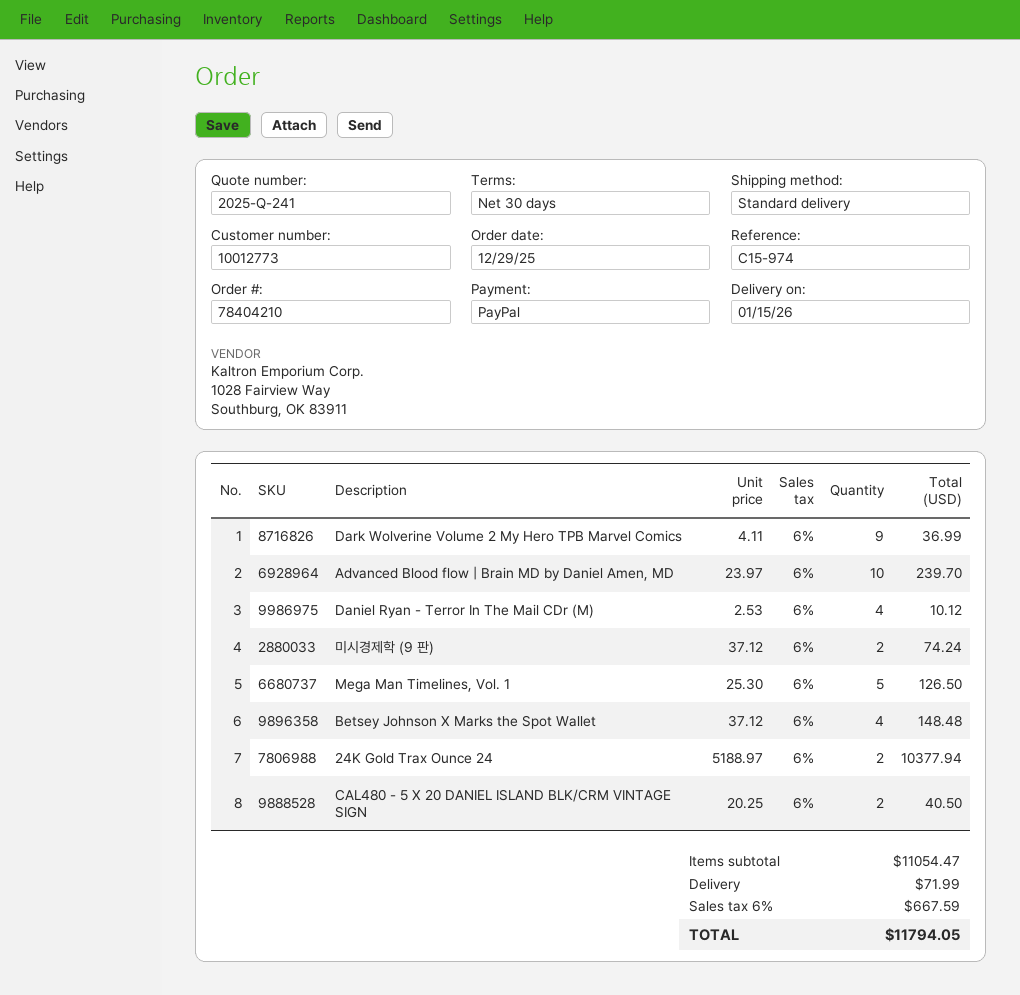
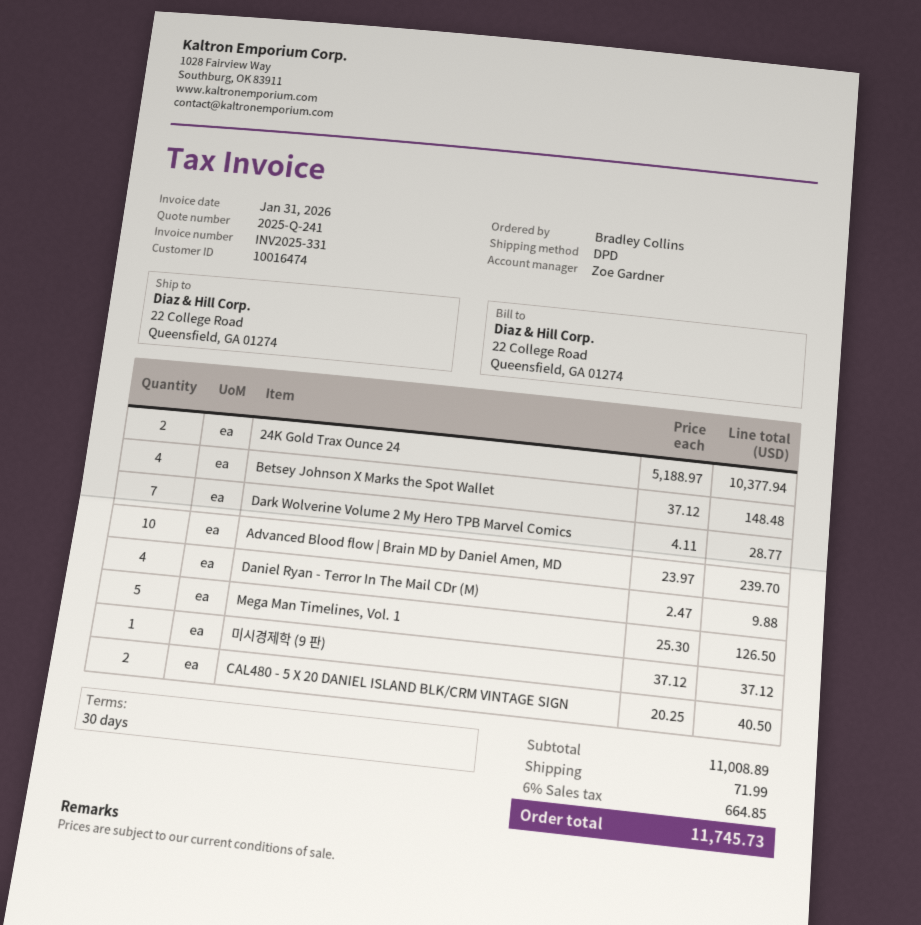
customer number: 10012773 -> 10016474
shipping method: standard -> DPD
Dark Wolverine Volume 2 My Hero TPB Marvel Comics: 9 x 4.11 = 36.99 -> 7 x 4.11 = 28.77
Daniel Ryan - Terror In The Mail CDr (M): 4 x 2.53 = 10.12 -> 4 x 2.47 = 9.88
미시경제학 (9 판): 2 x 37.12 = 74.24 -> 1 x 37.12 = 37.12
subtotal: 11054.47 -> 11008.89
tax: 6% = 667.59 -> 6% = 664.85
total: 11794.05 -> 11745.73

